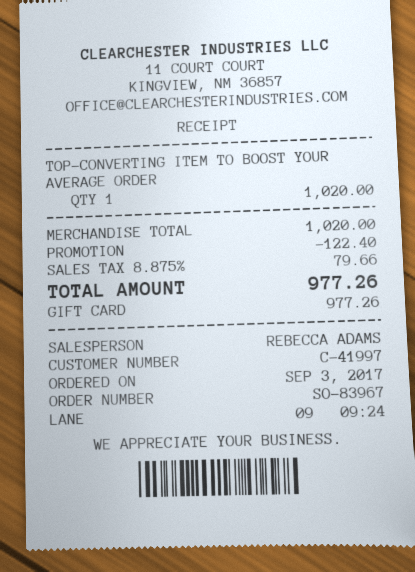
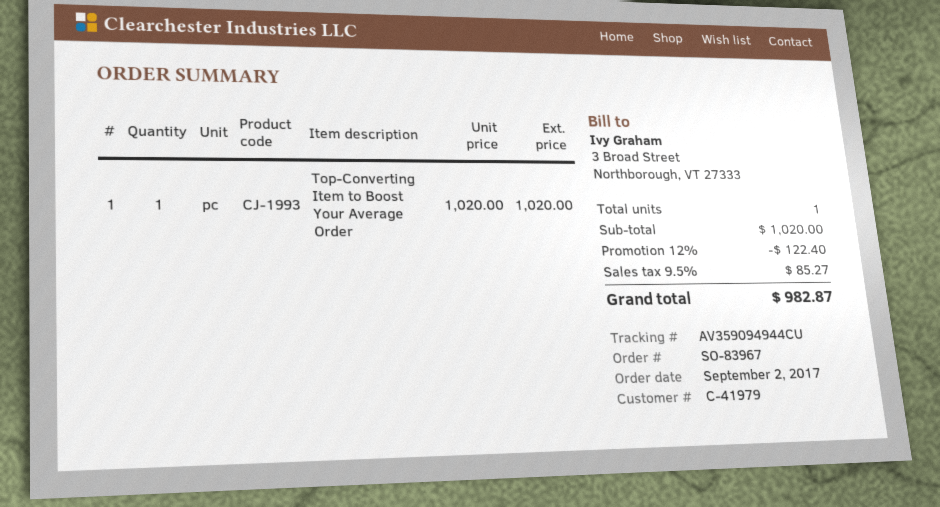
order date: 2017-09-03 -> 2017-09-02
customer number: C-41997 -> C-41979
tax: 8.875% = 79.66 -> 9.5% = 85.27
total: 977.26 -> 982.87

